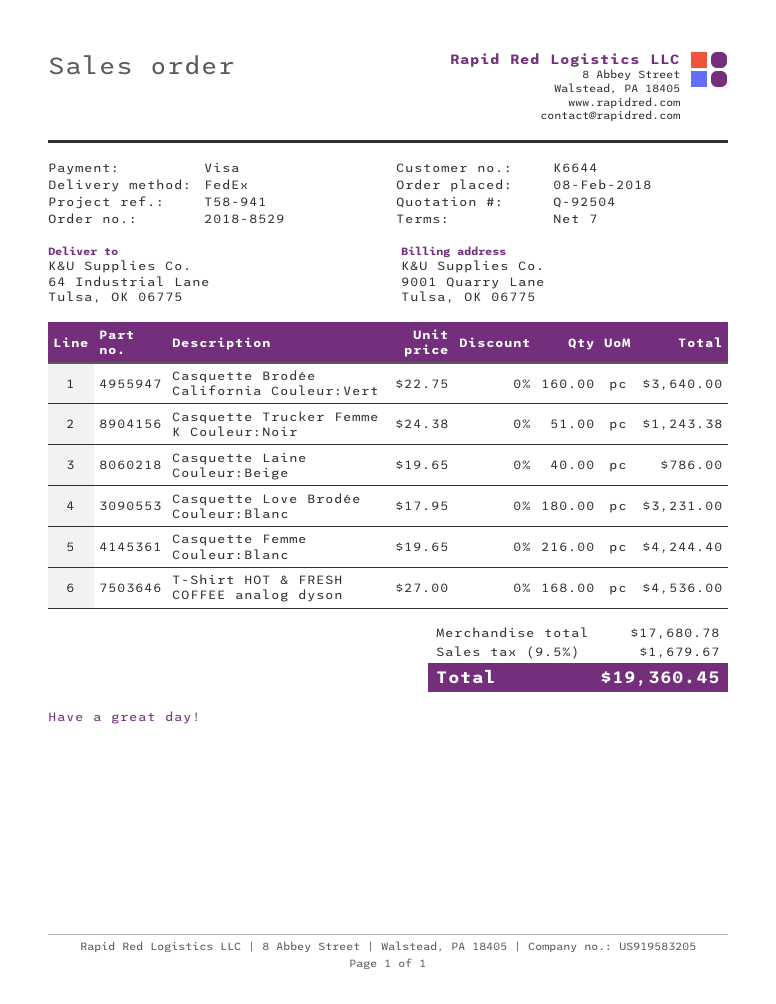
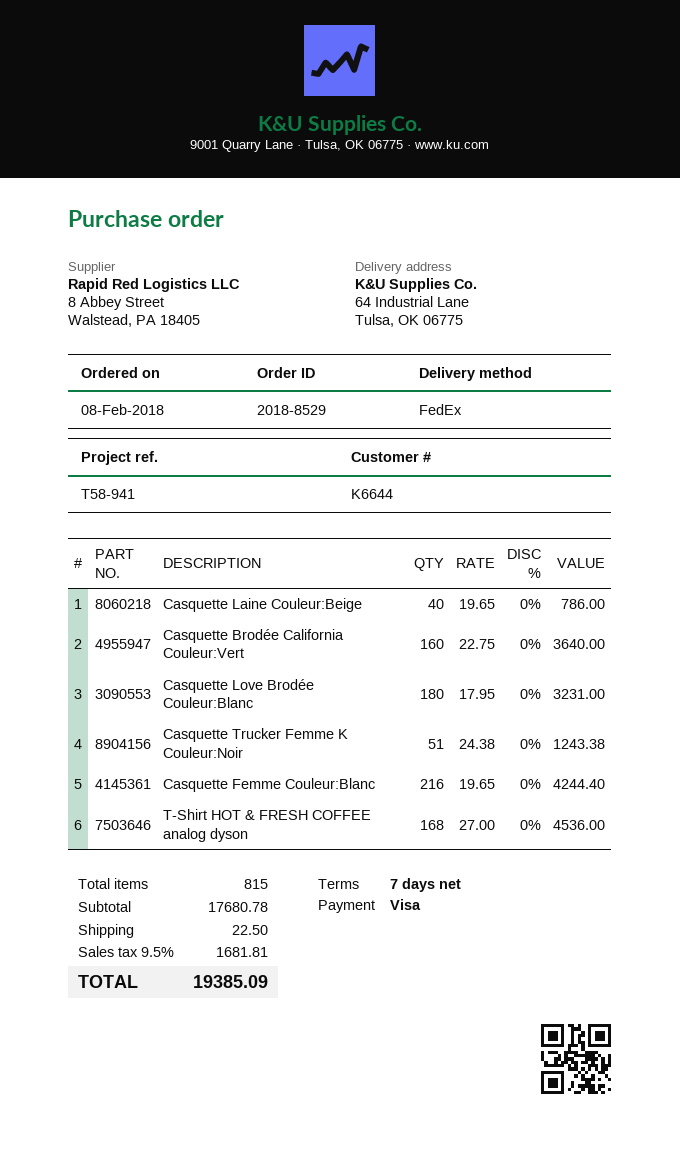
shipping: none -> 22.50
tax: 9.5% = 1679.67 -> 9.5% = 1681.81
total: 19360.45 -> 19385.09

